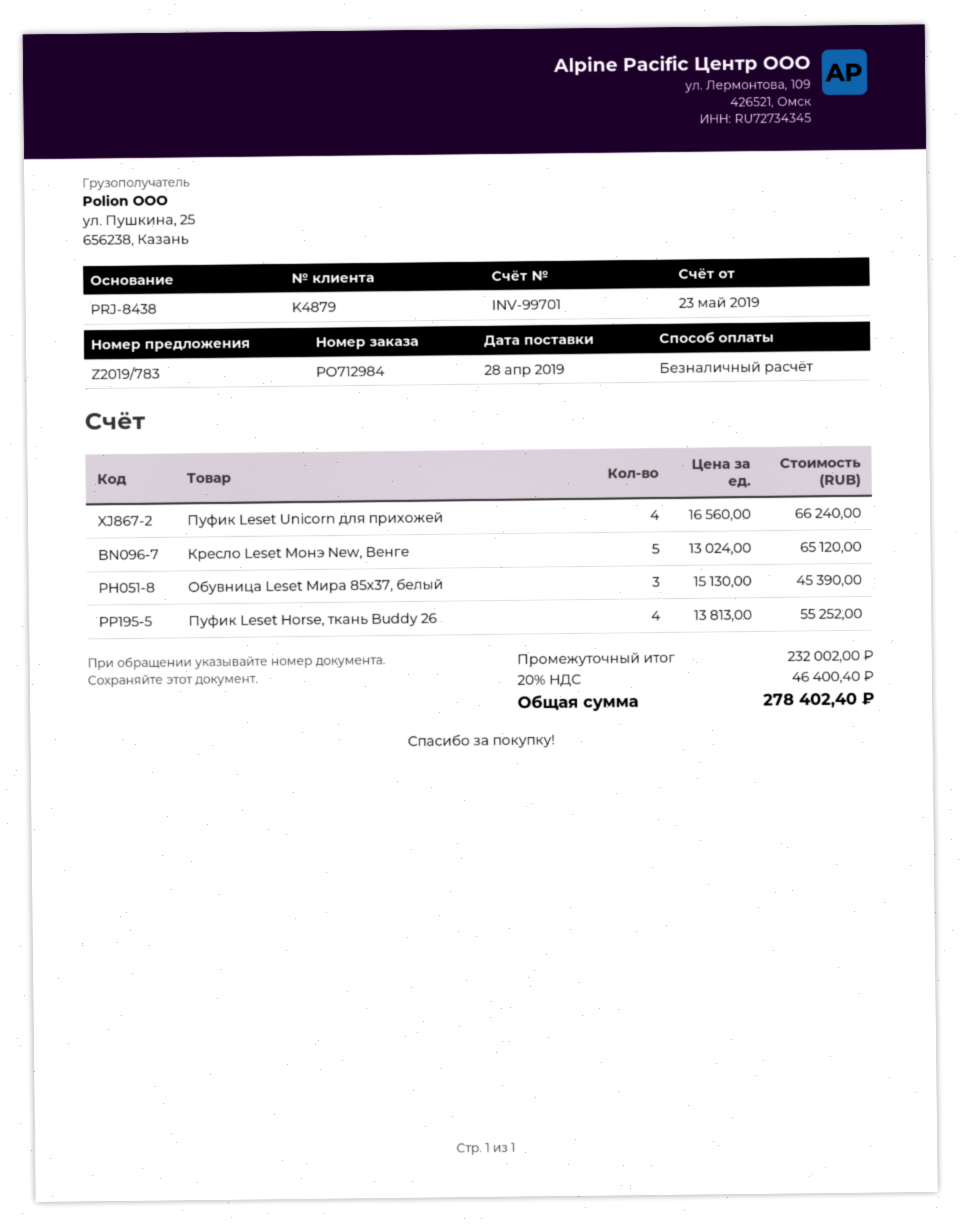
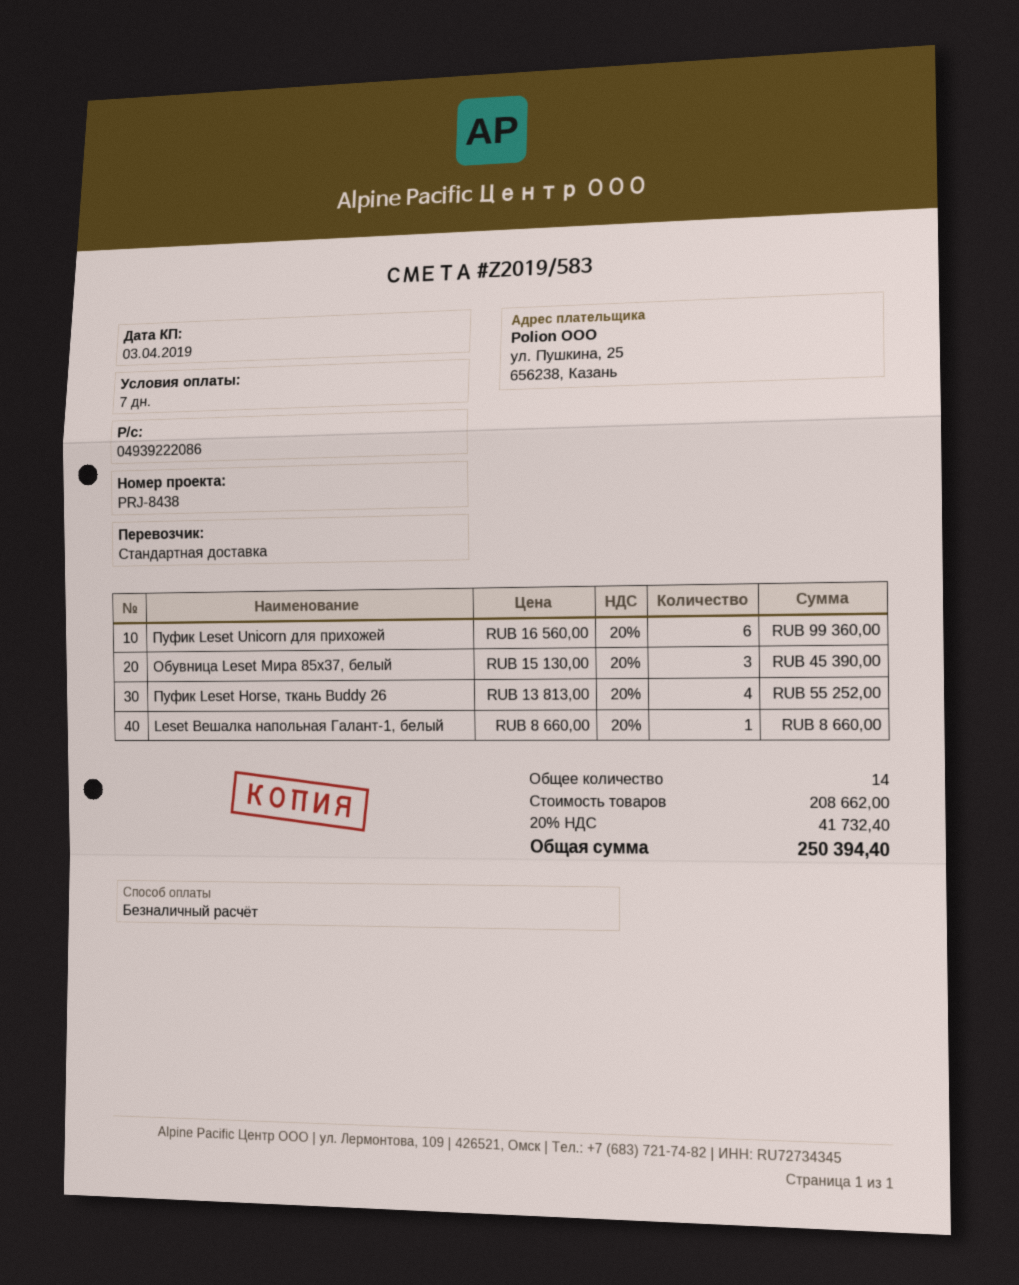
quote number: Z2019/783 -> Z2019/583
Пуфик Leset Unicorn для прихожей: 4 x 16560.00 = 66240.00 -> 6 x 16560.00 = 99360.00
Кресло Leset Монэ New, Венге: 5 x 13024.00 = 65120.00 -> none
Leset Вешалка напольная Галант-1, белый: none -> 1 x 8660.00 = 8660.00
subtotal: 232002.00 -> 208662.00
tax: 20% = 46400.40 -> 20% = 41732.40
total: 278402.40 -> 250394.40

